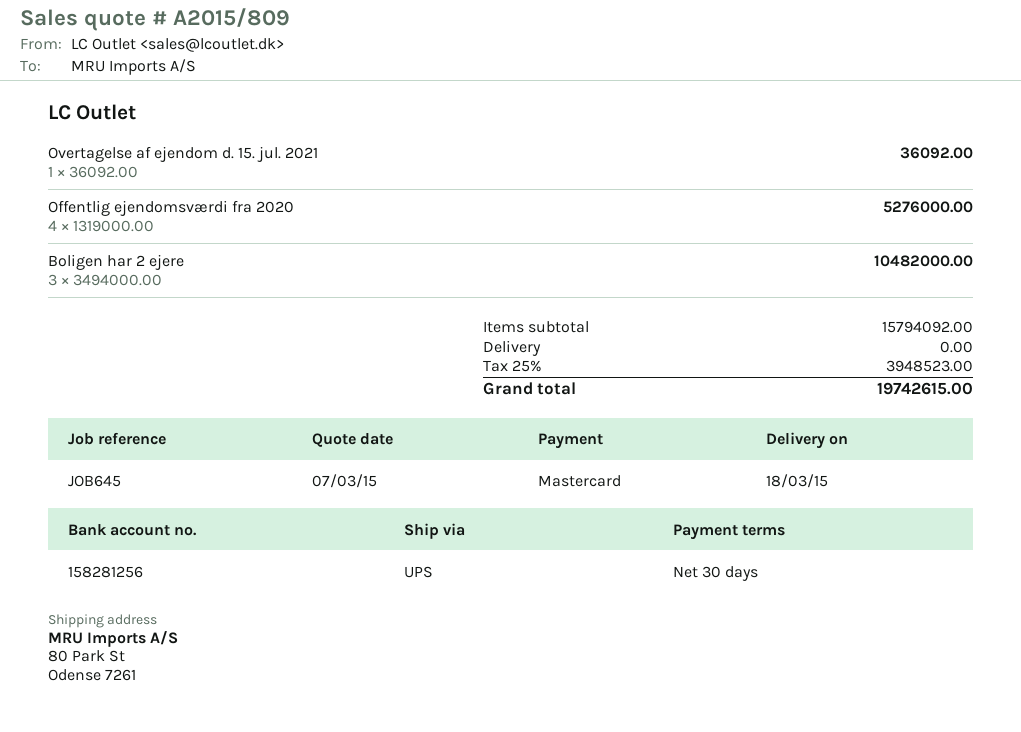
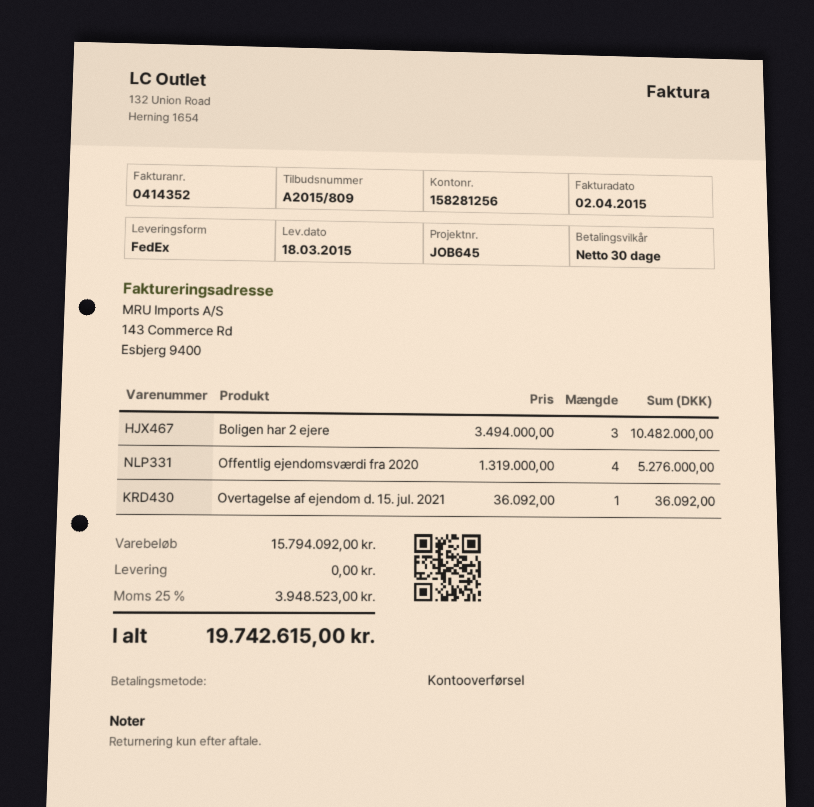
payment method: Mastercard -> bank transfer
shipping method: UPS -> FedEx

